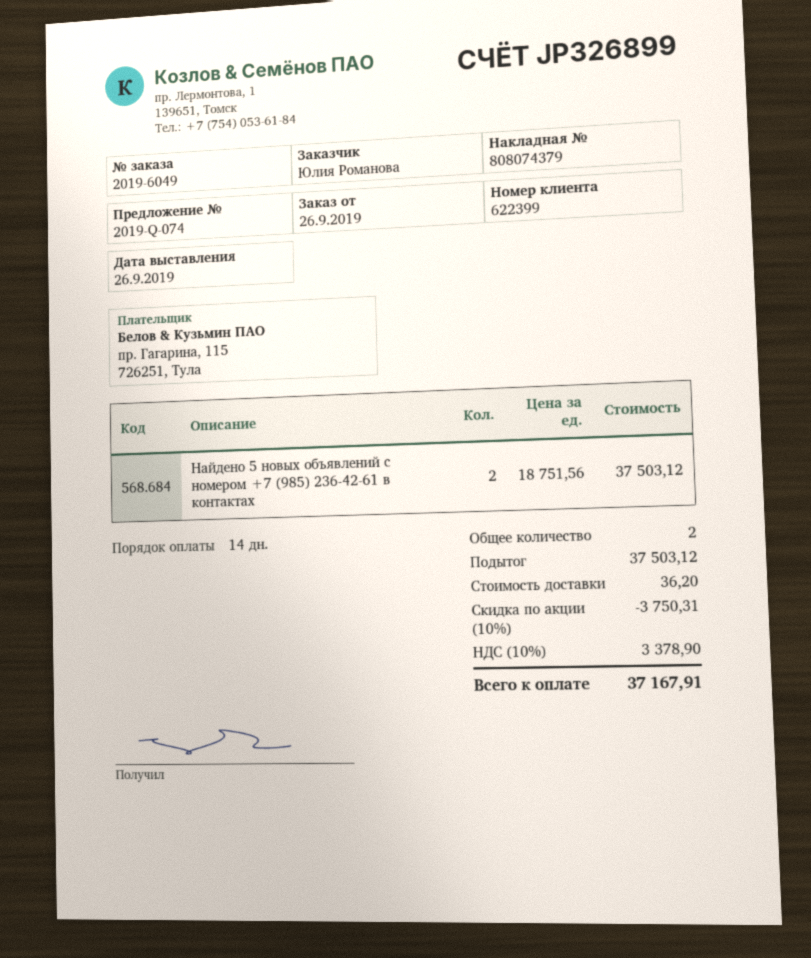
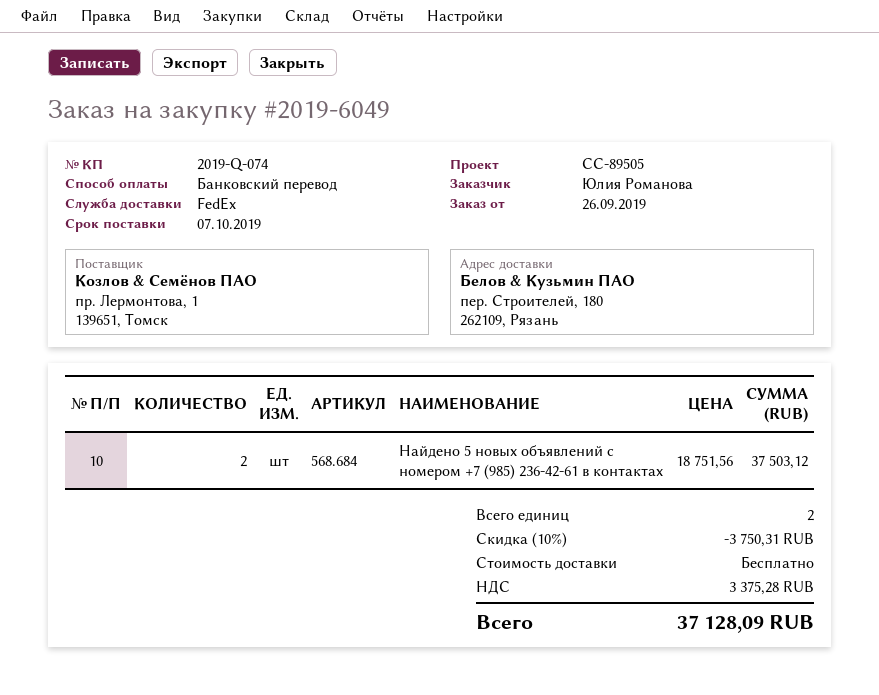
shipping: 36.20 -> 0.00
tax: 3378.90 -> 3375.28
total: 37167.91 -> 37128.09

